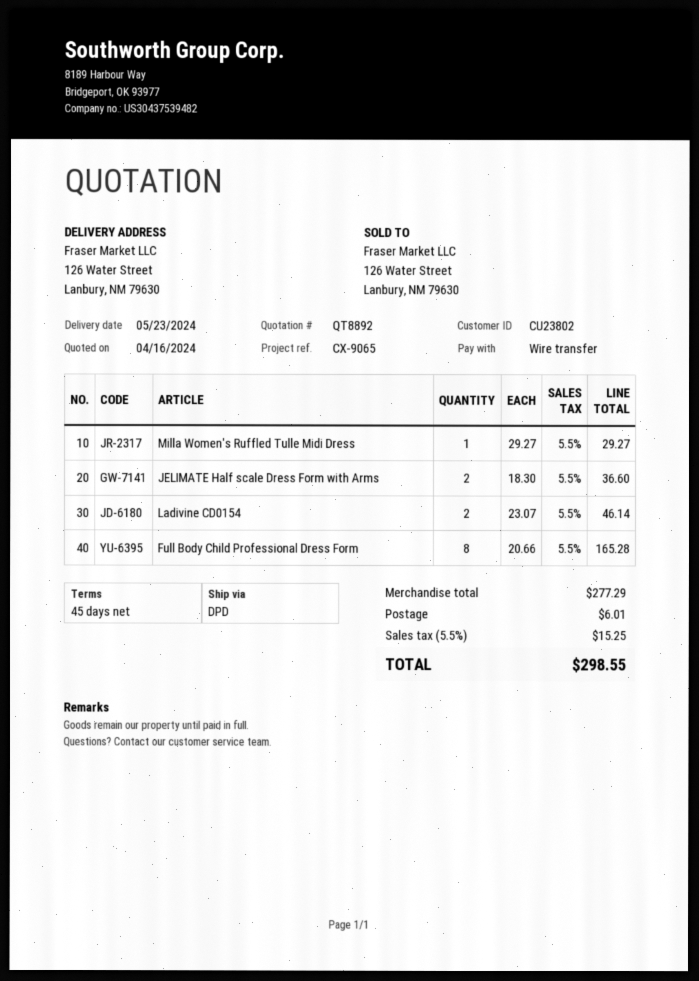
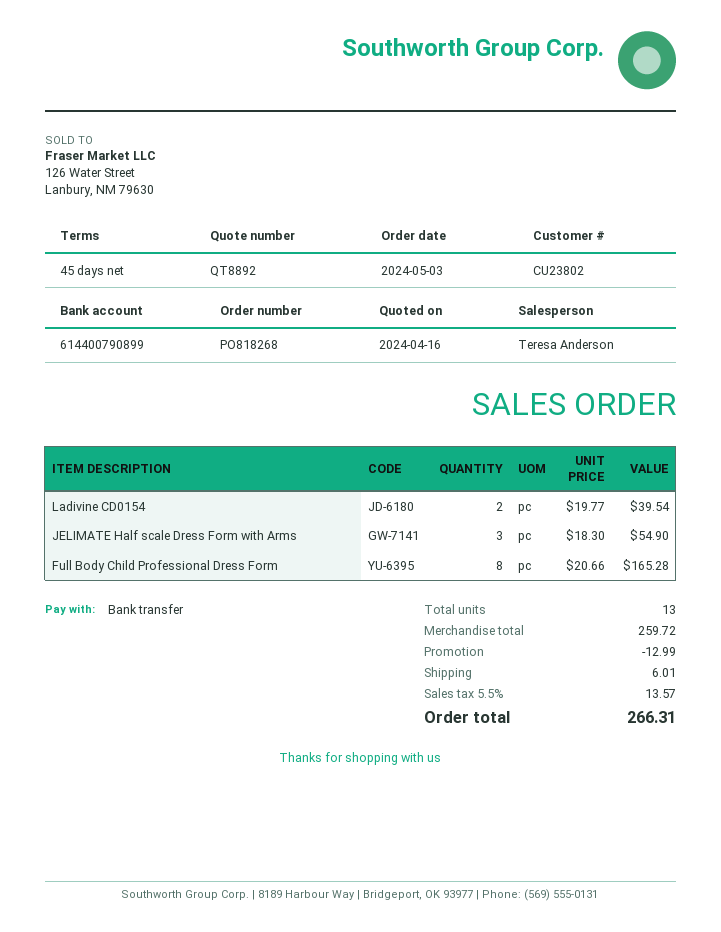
Milla Women's Ruffled Tulle Midi Dress: 1 x 29.27 = 29.27 -> none
JELIMATE Half scale Dress Form with Arms: 2 x 18.30 = 36.60 -> 3 x 18.30 = 54.90
Ladivine CD0154: 2 x 23.07 = 46.14 -> 2 x 19.77 = 39.54
subtotal: 277.29 -> 259.72
discount: none -> 12.99
tax: 5.5% = 15.25 -> 5.5% = 13.57
total: 298.55 -> 266.31

